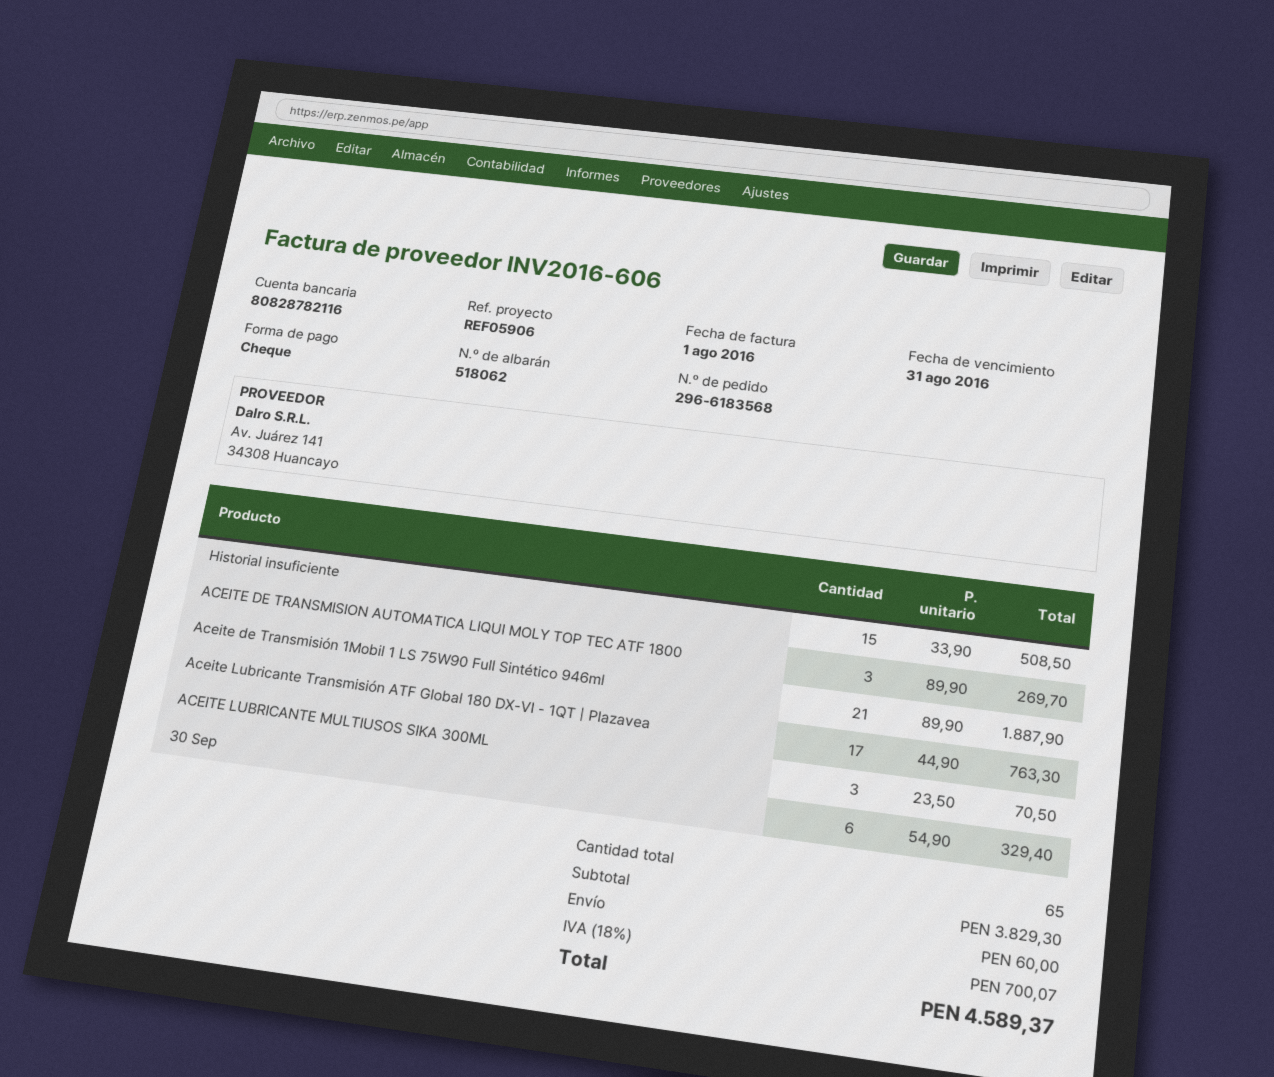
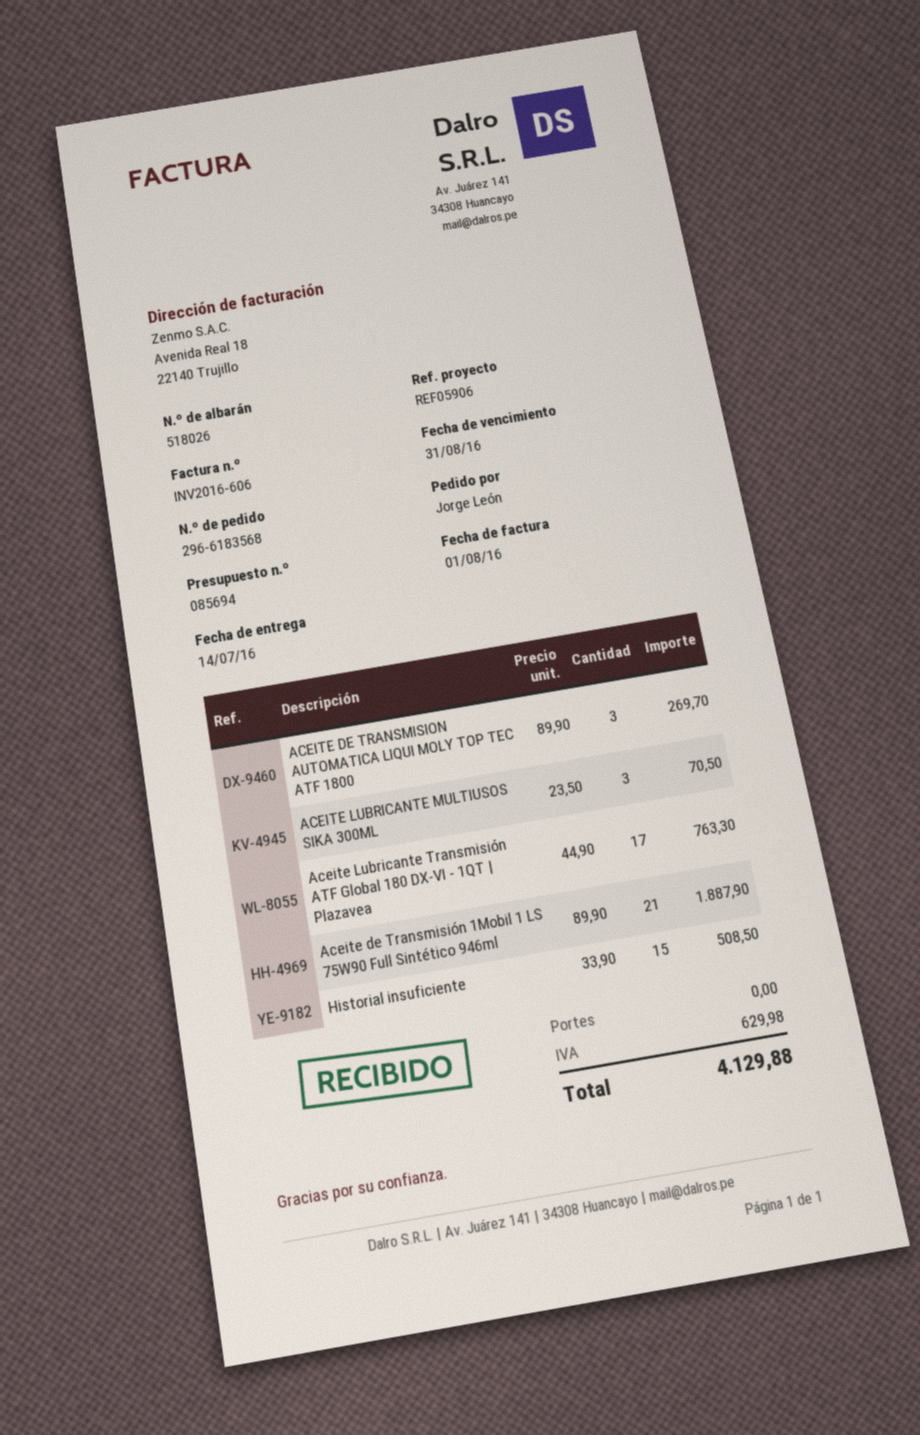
delivery note number: 518062 -> 518026
30 Sep: 6 x 54.90 = 329.40 -> none
shipping: 60.00 -> 0.00
tax: 700.07 -> 629.98
total: 4589.37 -> 4129.88

